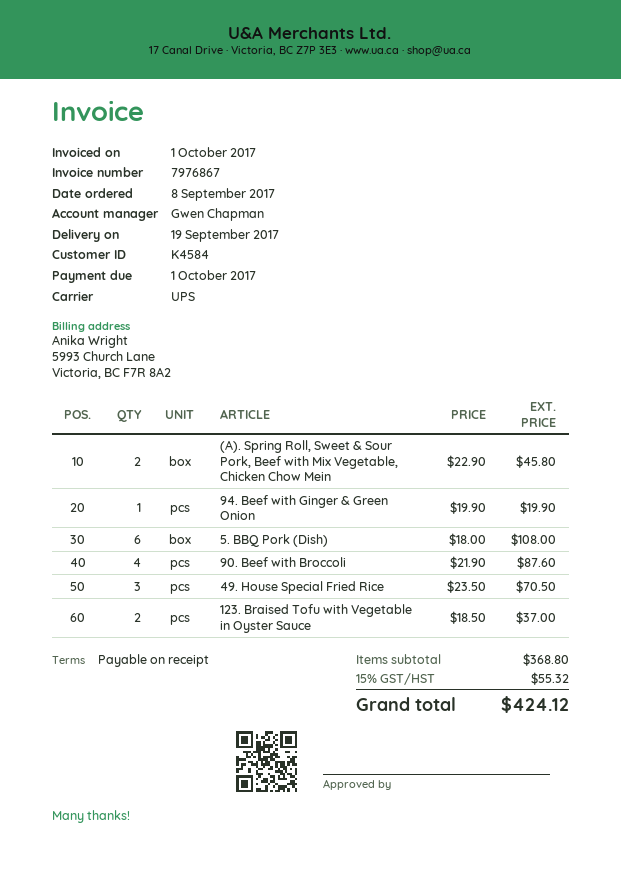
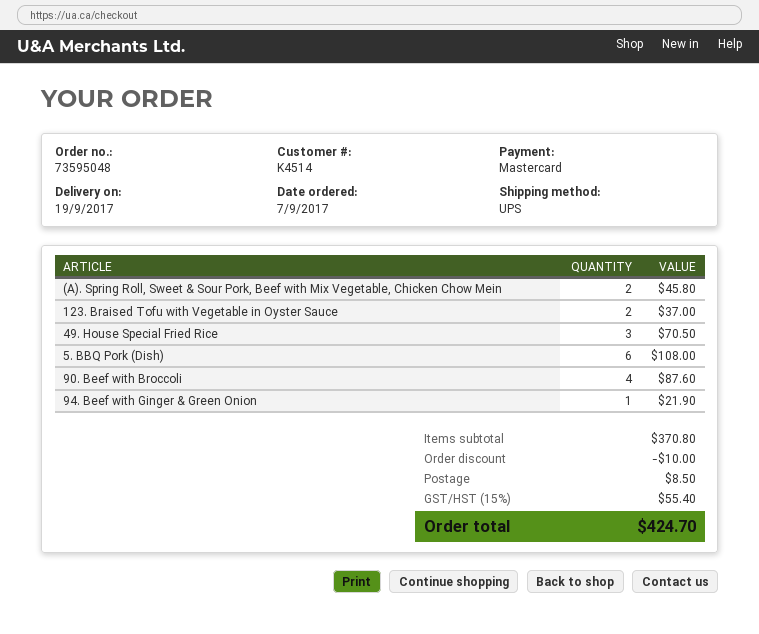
order date: 2017-09-08 -> 2017-09-07
customer number: K4584 -> K4514
94. Beef with Ginger & Green Onion: 1 for 19.90 -> 1 for 21.90
subtotal: 368.80 -> 370.80
discount: none -> 10.00
shipping: none -> 8.50
tax: 15% = 55.32 -> 15% = 55.40
total: 424.12 -> 424.70

